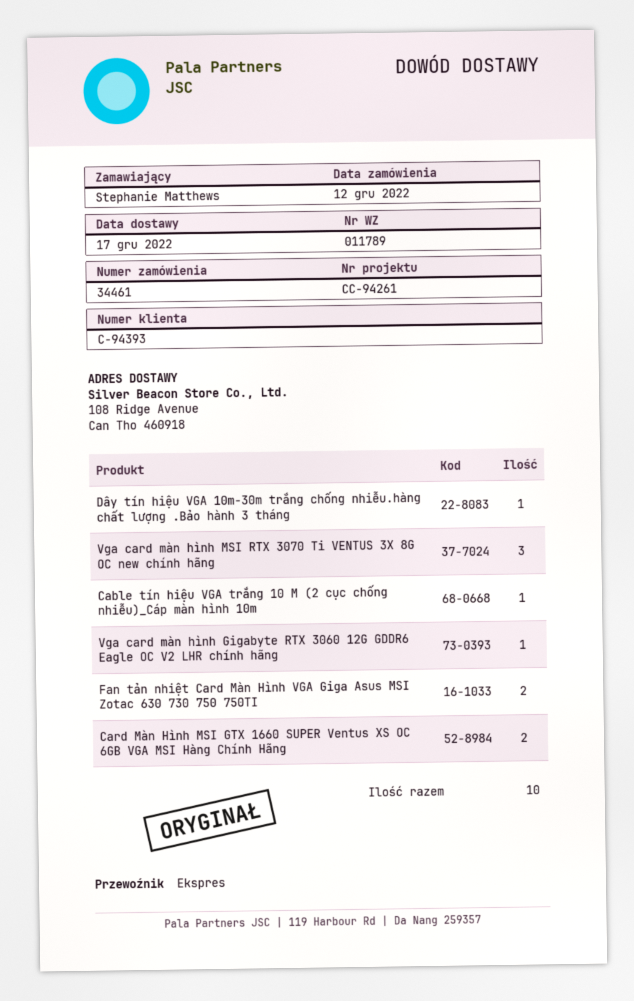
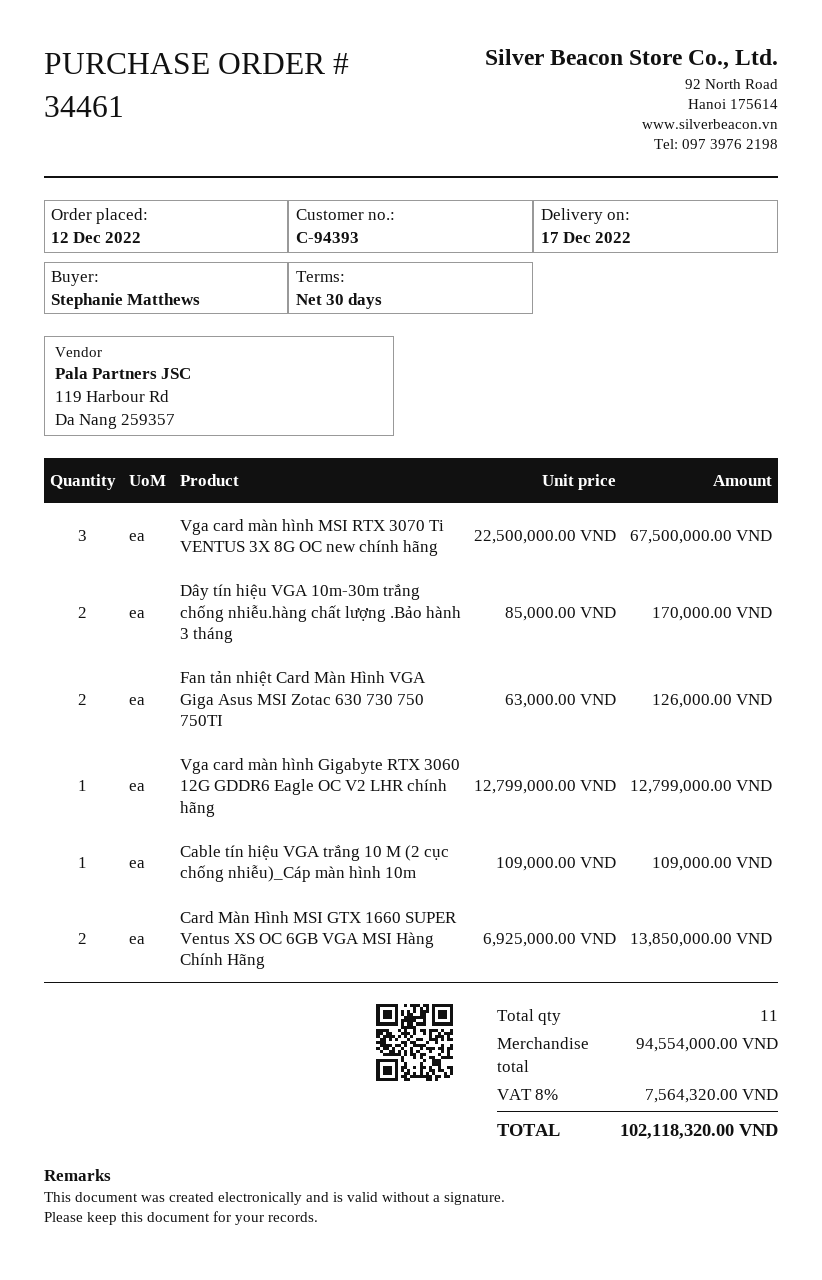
Dây tín hiệu VGA 10m-30m trắng chống nhiễu.hàng chất lượng .Bảo hành 3 tháng: 1 -> 2
total quantity: 10 -> 11

